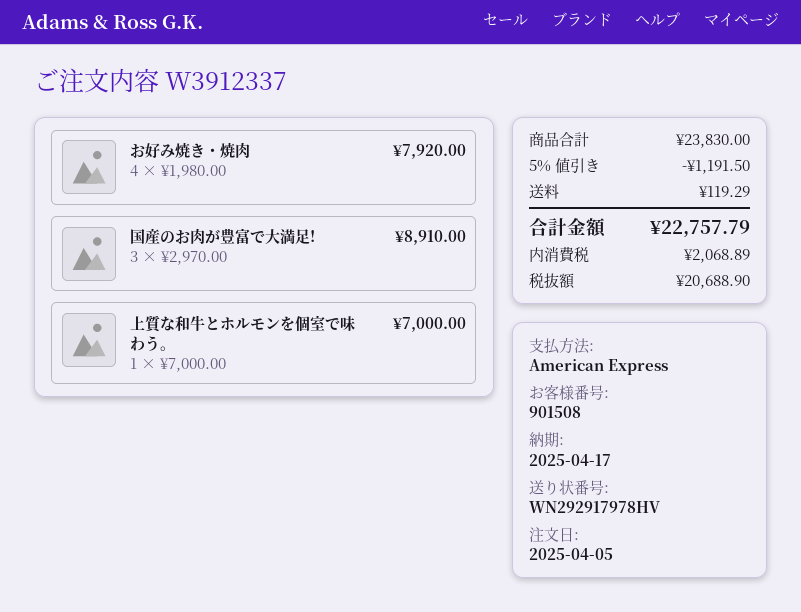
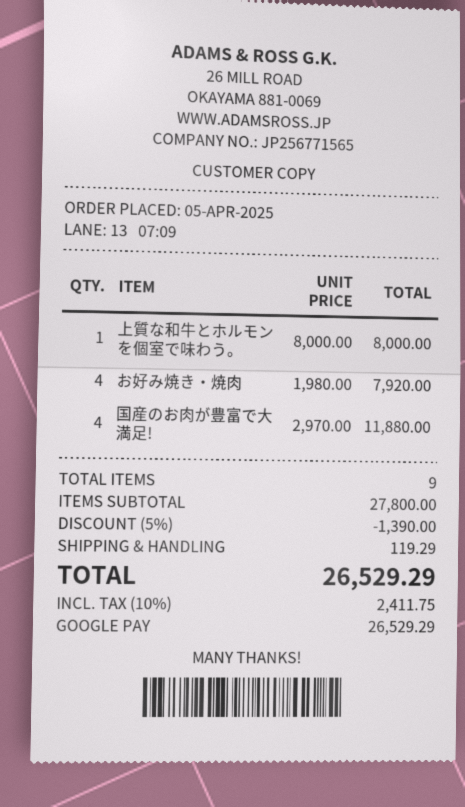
payment method: American Express -> Google Pay
国産のお肉が豊富で大満足!: 3 x 2970.00 = 8910.00 -> 4 x 2970.00 = 11880.00
上質な和牛とホルモンを個室で味わう。: 1 x 7000.00 = 7000.00 -> 1 x 8000.00 = 8000.00
subtotal: 23830.00 -> 27800.00
discount: 5% = 1191.50 -> 5% = 1390.00
tax: 2068.89 -> 2411.75
total: 22757.79 -> 26529.29

